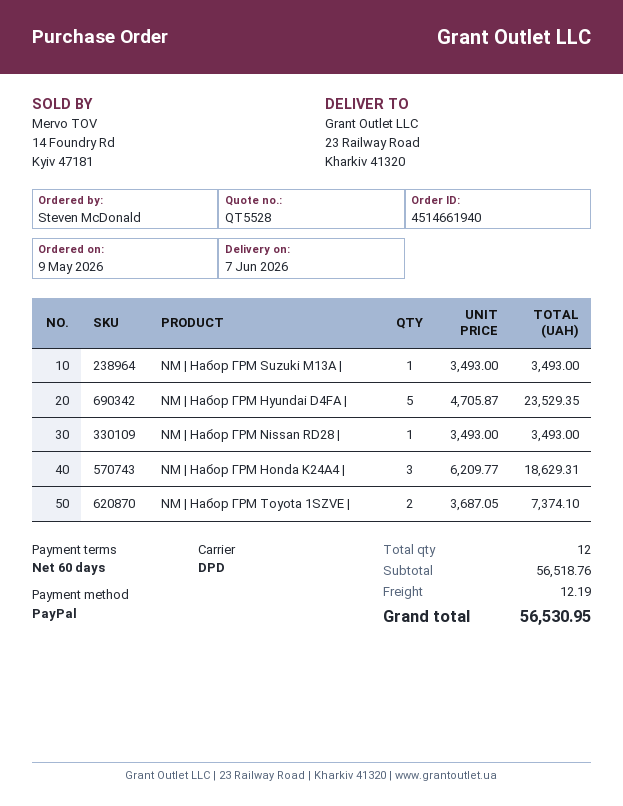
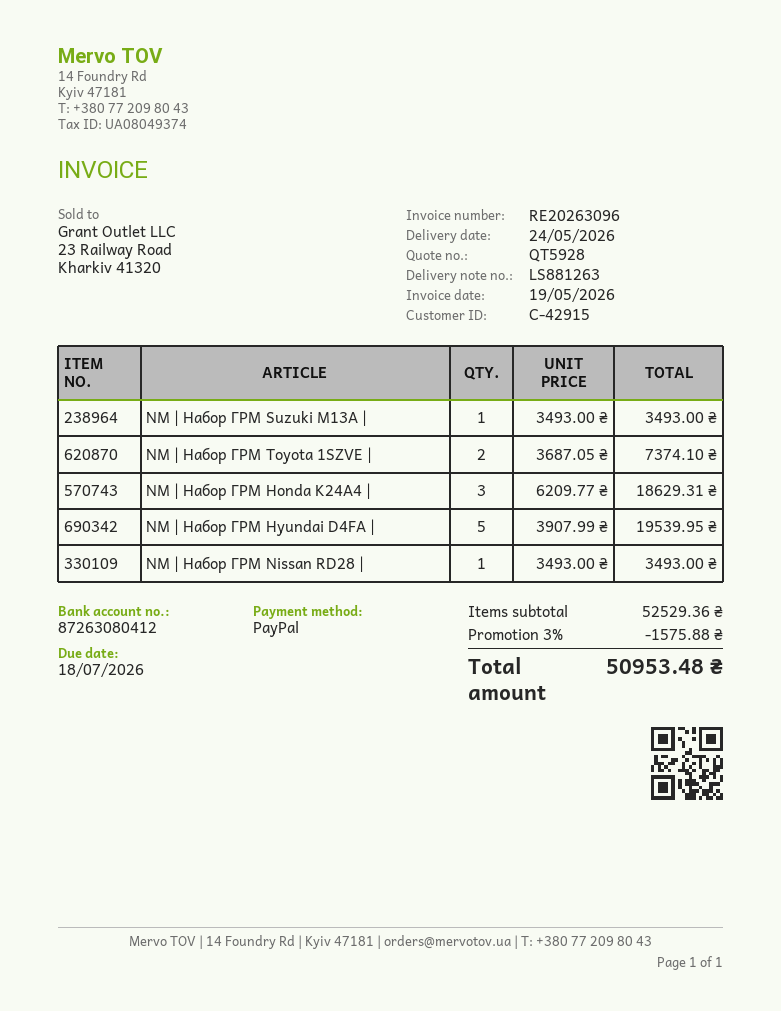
quote number: QT5528 -> QT5928
delivery date: 2026-06-07 -> 2026-05-24
NM | Набор ГРМ Hyundai D4FA |: 5 x 4705.87 = 23529.35 -> 5 x 3907.99 = 19539.95
subtotal: 56518.76 -> 52529.36
discount: none -> 3% = 1575.88
shipping: 12.19 -> none
total: 56530.95 -> 50953.48

